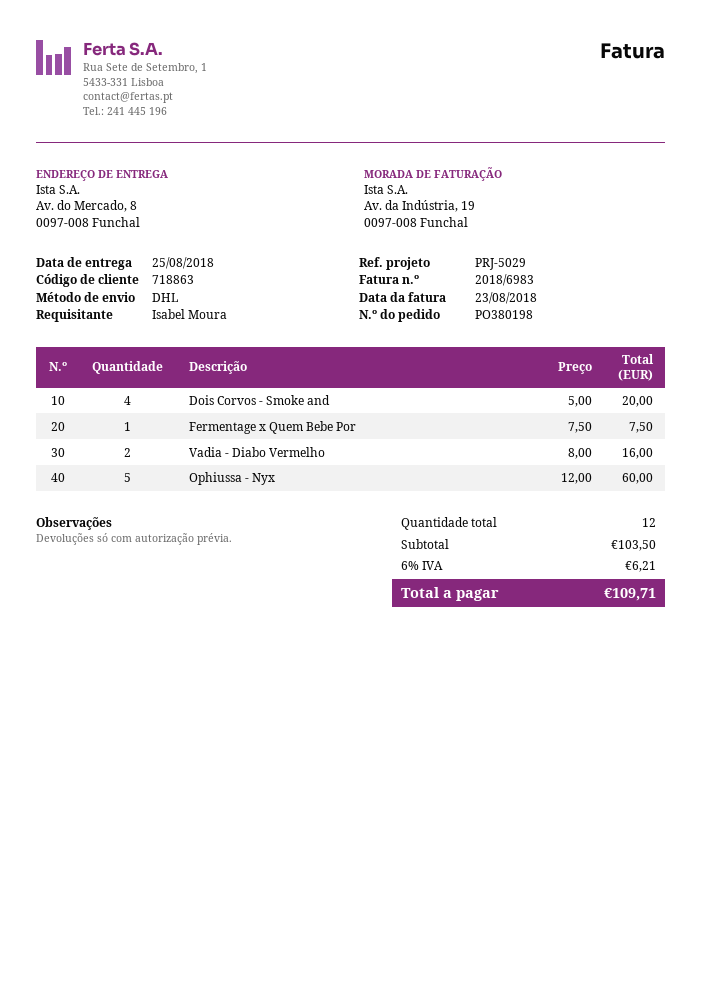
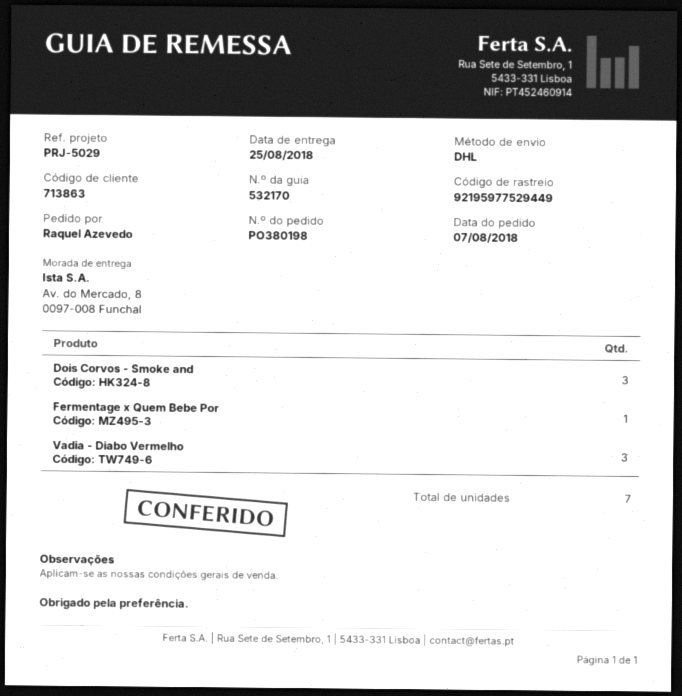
customer number: 718863 -> 713863
ordered by: Isabel Moura -> Raquel Azevedo
Dois Corvos - Smoke and: 4 -> 3
Vadia - Diabo Vermelho: 2 -> 3
Ophiussa - Nyx: 5 -> none
total quantity: 12 -> 7

